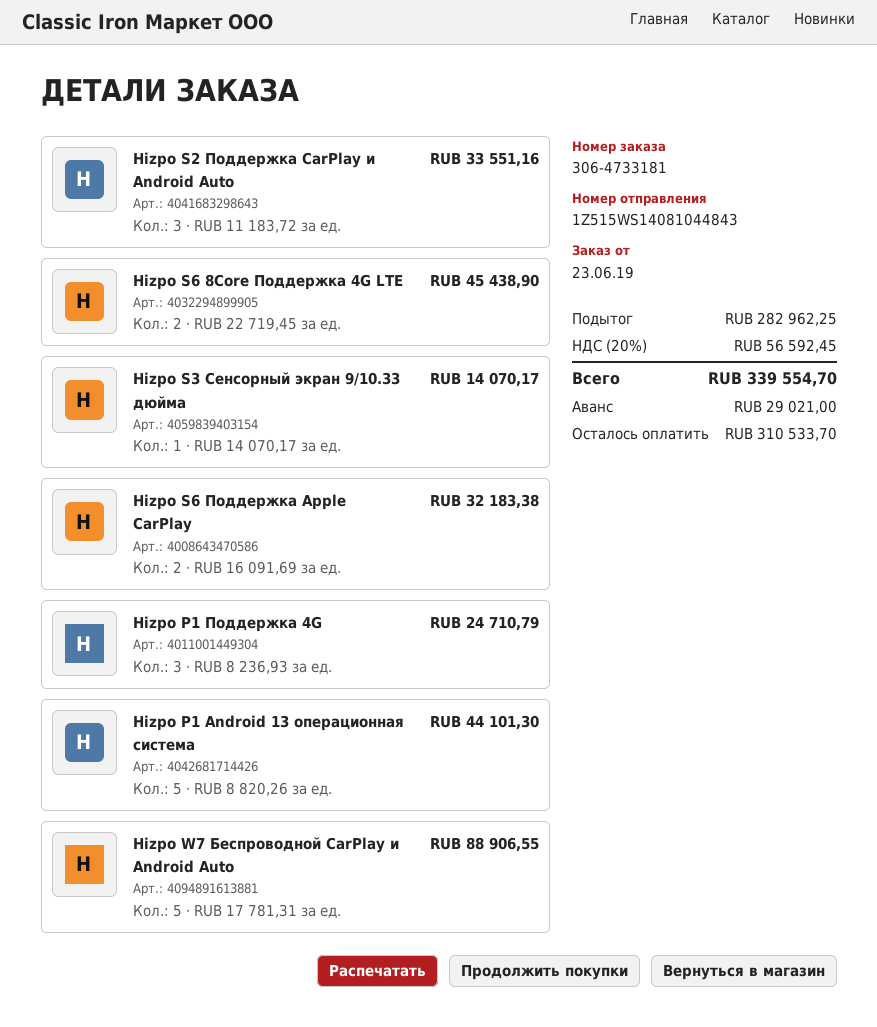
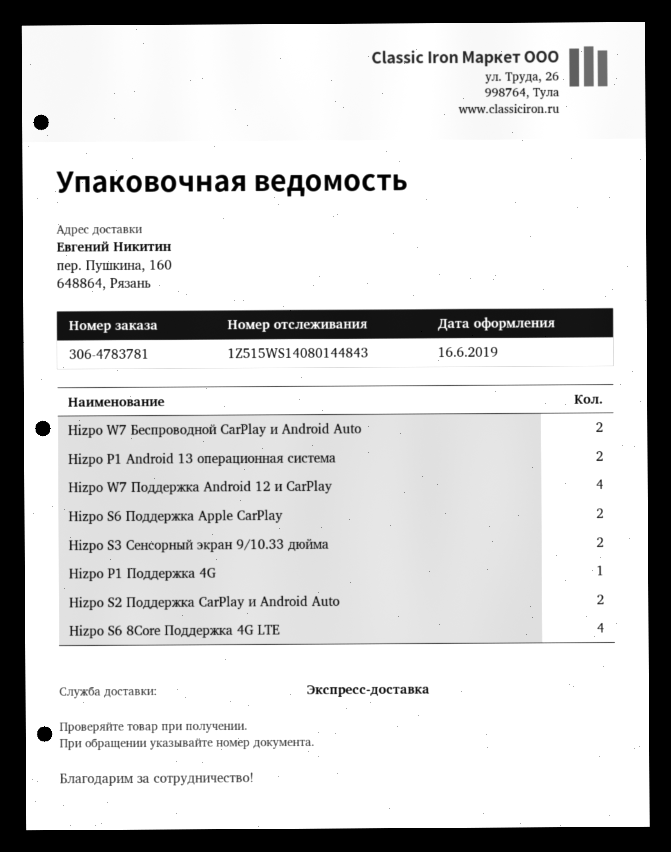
order number: 306-4733181 -> 306-4783781
order date: 2019-06-23 -> 2019-06-16
tracking number: 1Z515WS14081044843 -> 1Z515WS14080144843
Hizpo S2 Поддержка CarPlay и Android Auto: 3 -> 2
Hizpo S6 8Core Поддержка 4G LTE: 2 -> 4
Hizpo S3 Сенсорный экран 9/10.33 дюйма: 1 -> 2
Hizpo P1 Поддержка 4G: 3 -> 1
Hizpo P1 Android 13 операционная система: 5 -> 2
Hizpo W7 Беспроводной CarPlay и Android Auto: 5 -> 2
Hizpo W7 Поддержка Android 12 и CarPlay: none -> 4

